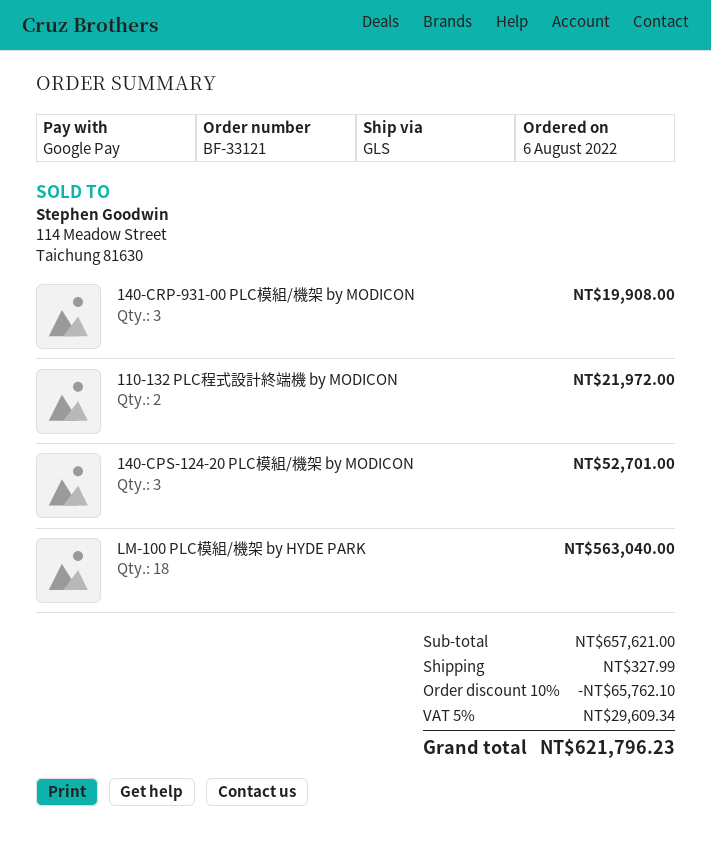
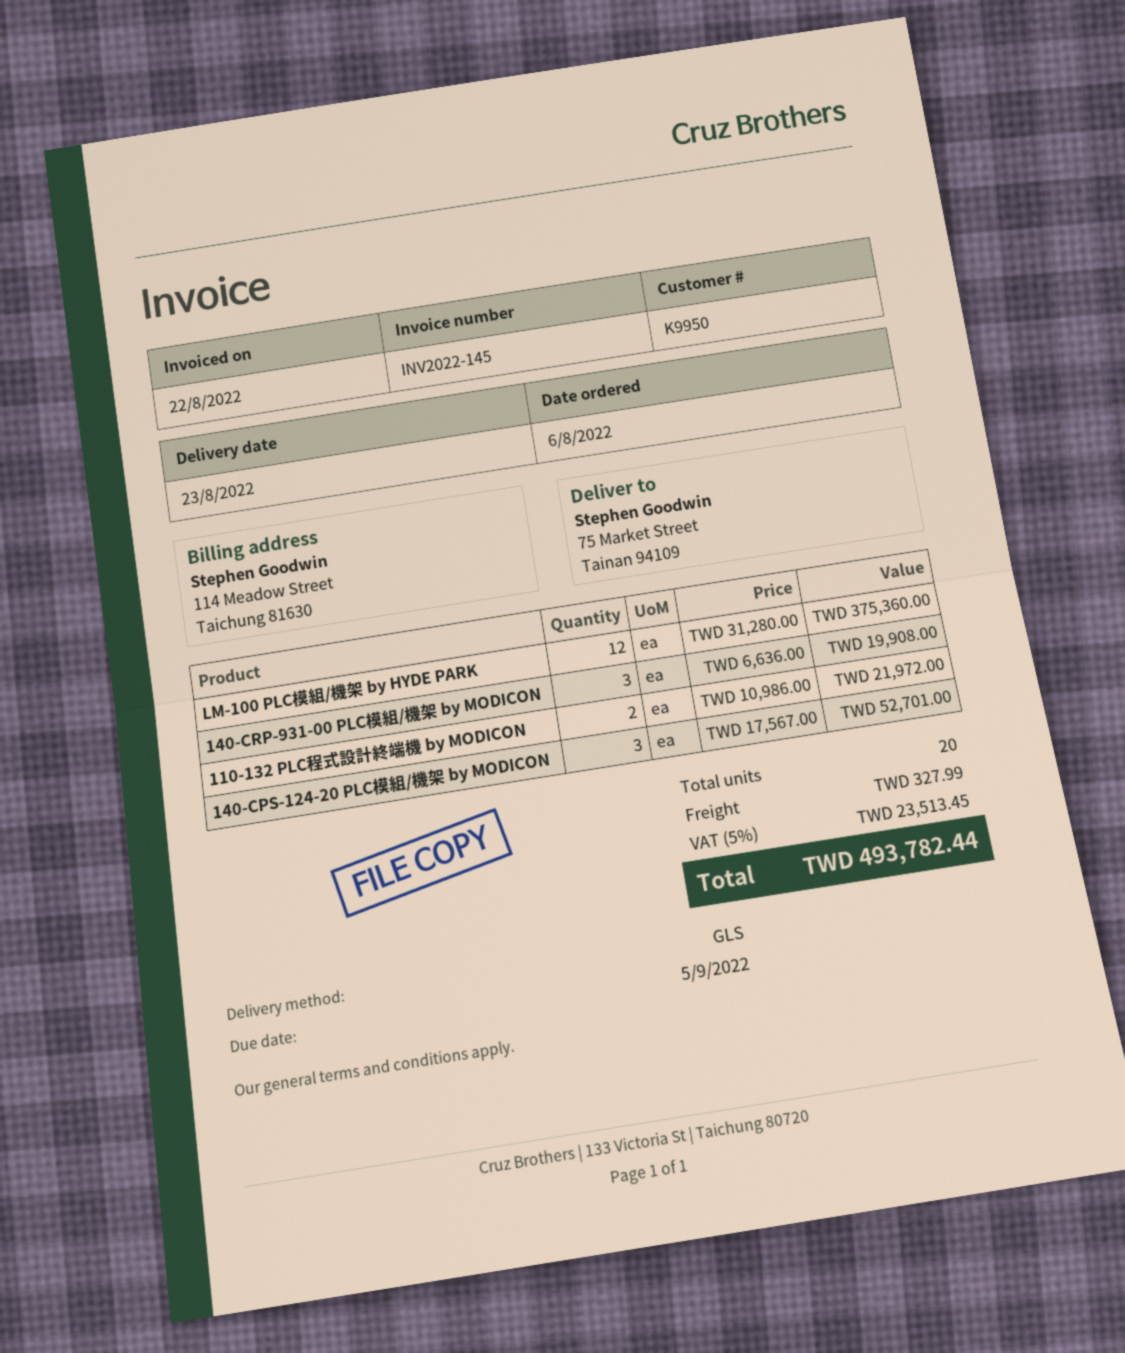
LM-100 PLC模組/機架 by HYDE PARK: 18 for 563040.00 -> 12 for 375360.00
discount: 10% = 65762.10 -> none
tax: 5% = 29609.34 -> 5% = 23513.45
total: 621796.23 -> 493782.44

